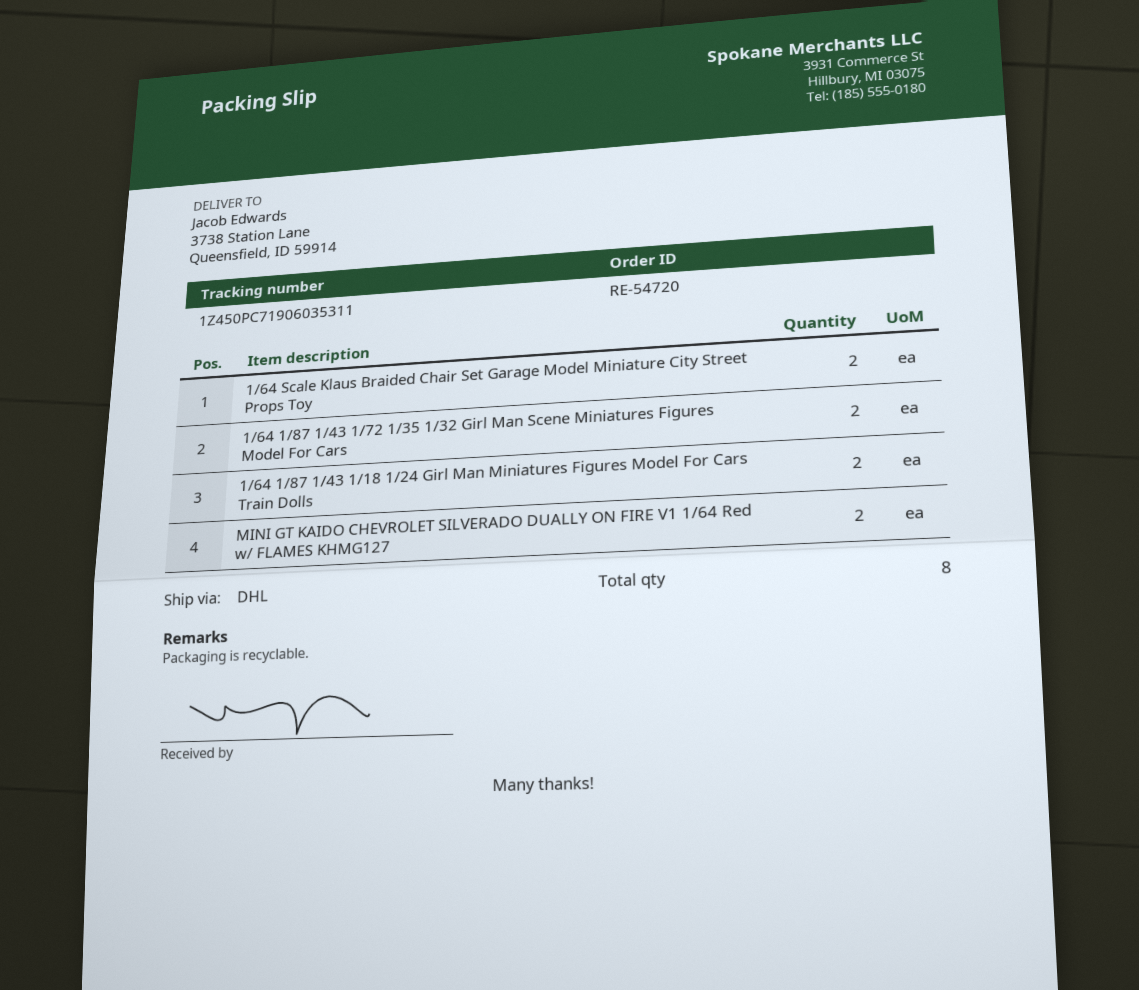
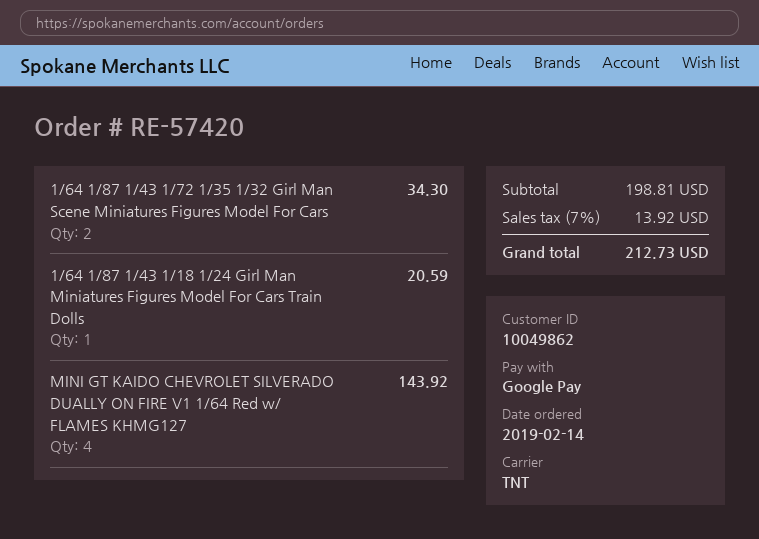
order number: RE-54720 -> RE-57420
shipping method: DHL -> TNT
1/64 Scale Klaus Braided Chair Set Garage Model Miniature City Street Props Toy: 2 -> none
1/64 1/87 1/43 1/18 1/24 Girl Man Miniatures Figures Model For Cars Train Dolls: 2 -> 1
MINI GT KAIDO CHEVROLET SILVERADO DUALLY ON FIRE V1 1/64 Red w/ FLAMES KHMG127: 2 -> 4

